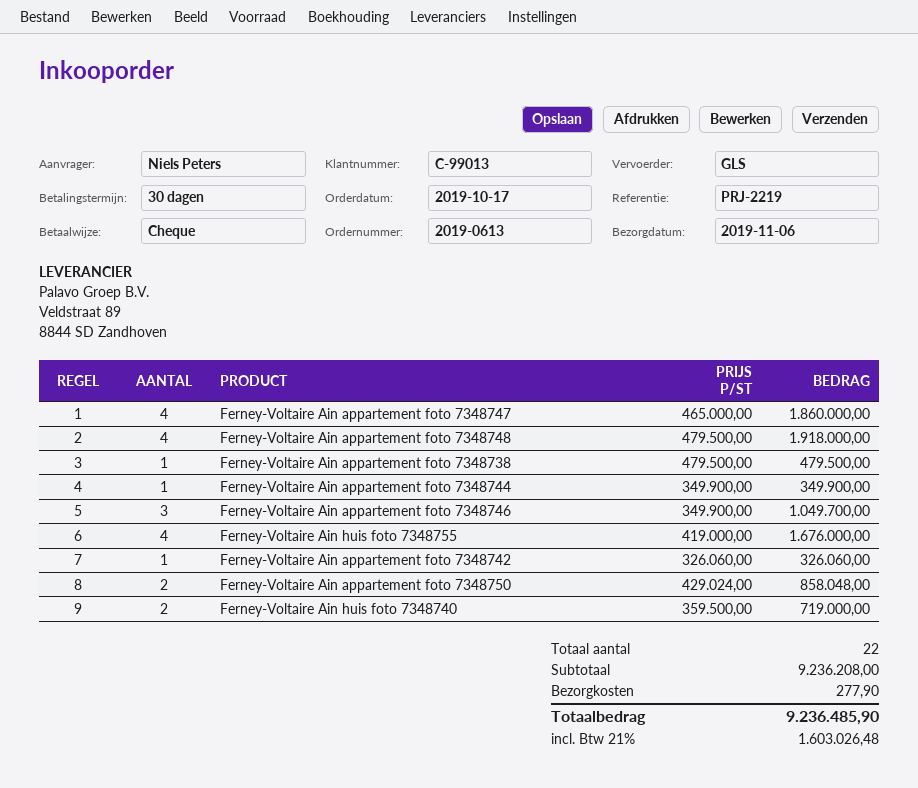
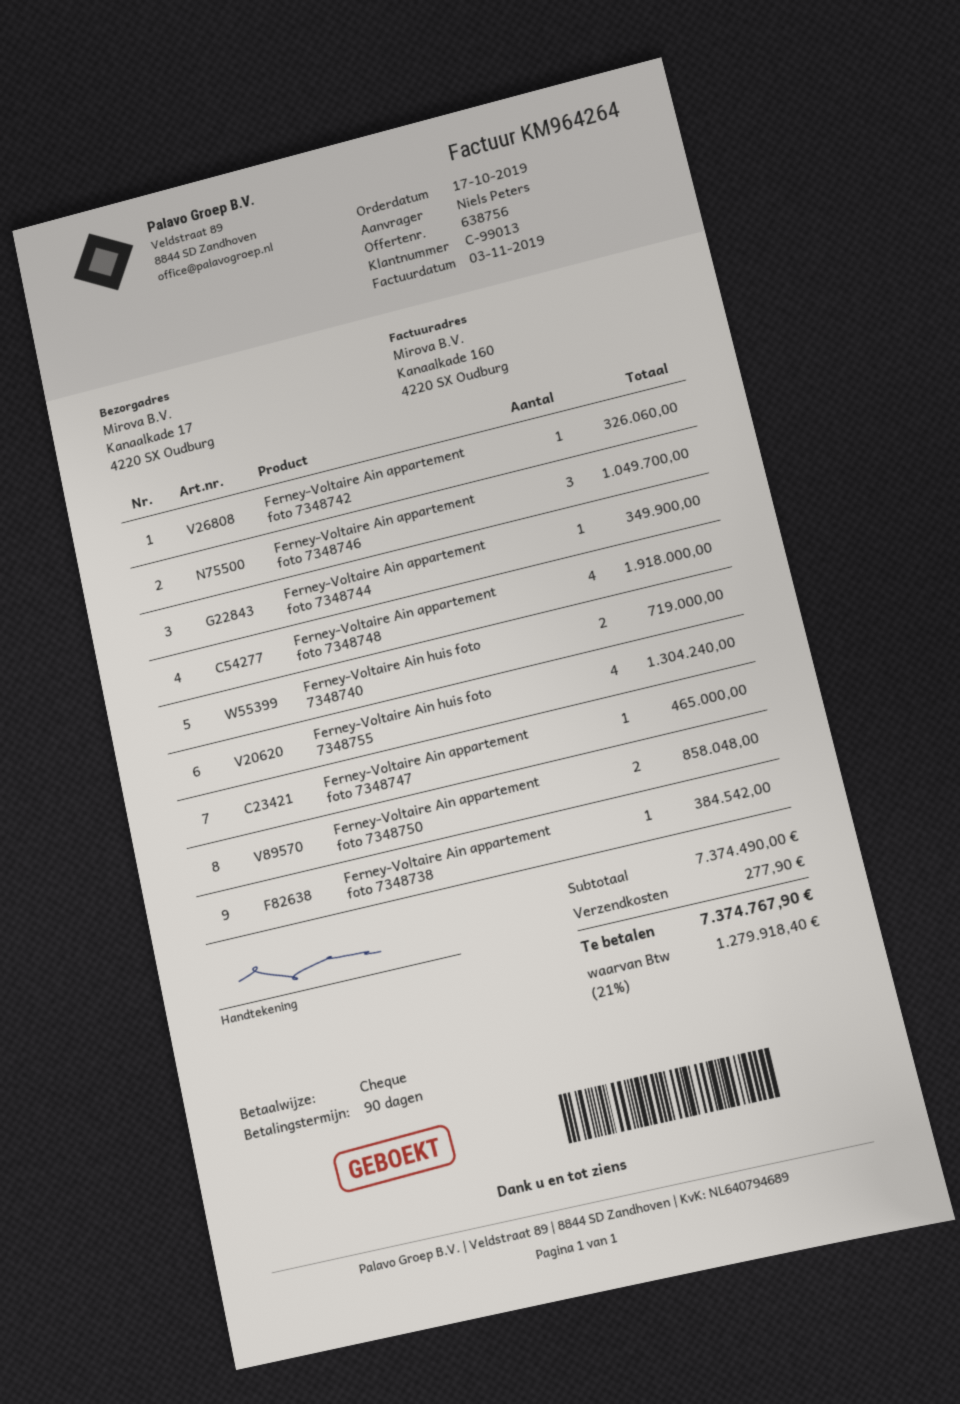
payment terms: 30 days -> 90 days
Ferney-Voltaire Ain appartement foto 7348747: 4 for 1860000.00 -> 1 for 465000.00
Ferney-Voltaire Ain appartement foto 7348738: 1 for 479500.00 -> 1 for 384542.00
Ferney-Voltaire Ain huis foto 7348755: 4 for 1676000.00 -> 4 for 1304240.00
subtotal: 9236208.00 -> 7374490.00
tax: 21% = 1603026.48 -> 21% = 1279918.40
total: 9236485.90 -> 7374767.90

